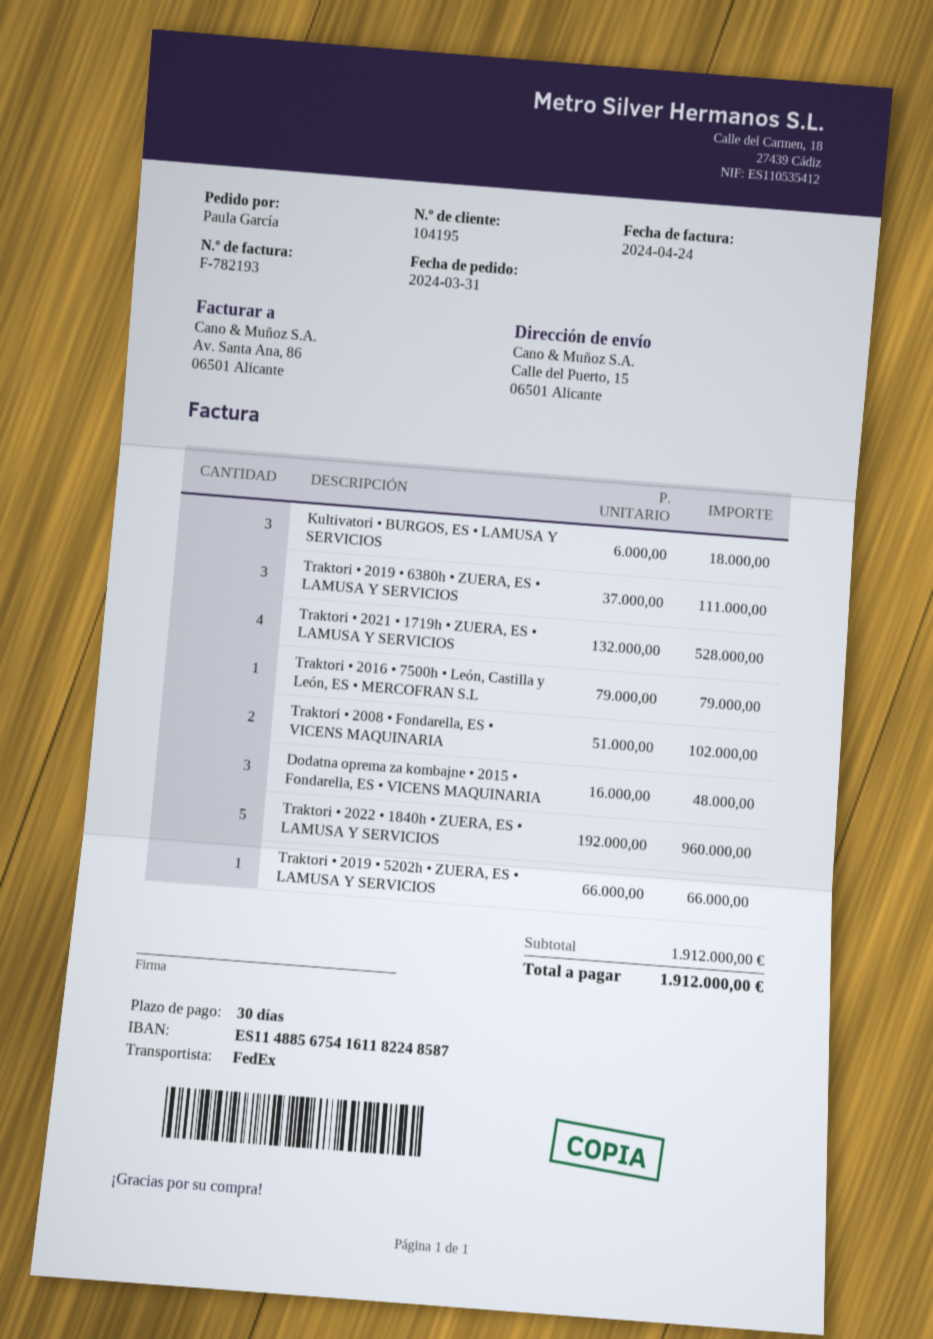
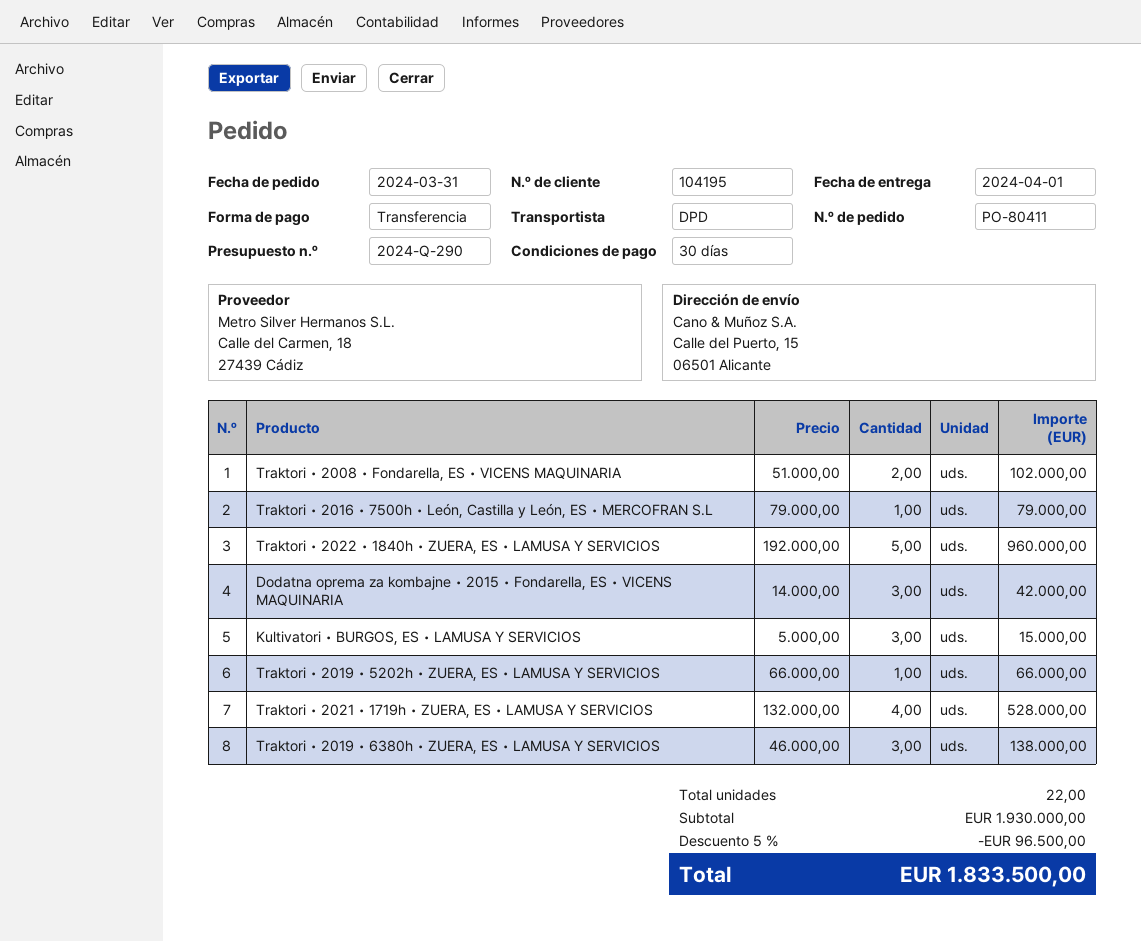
shipping method: FedEx -> DPD
Kultivatori • BURGOS, ES • LAMUSA Y SERVICIOS: 3 x 6000.00 = 18000.00 -> 3 x 5000.00 = 15000.00
Traktori • 2019 • 6380h • ZUERA, ES • LAMUSA Y SERVICIOS: 3 x 37000.00 = 111000.00 -> 3 x 46000.00 = 138000.00
Dodatna oprema za kombajne • 2015 • Fondarella, ES • VICENS MAQUINARIA: 3 x 16000.00 = 48000.00 -> 3 x 14000.00 = 42000.00
subtotal: 1912000.00 -> 1930000.00
discount: none -> 5% = 96500.00
total: 1912000.00 -> 1833500.00

